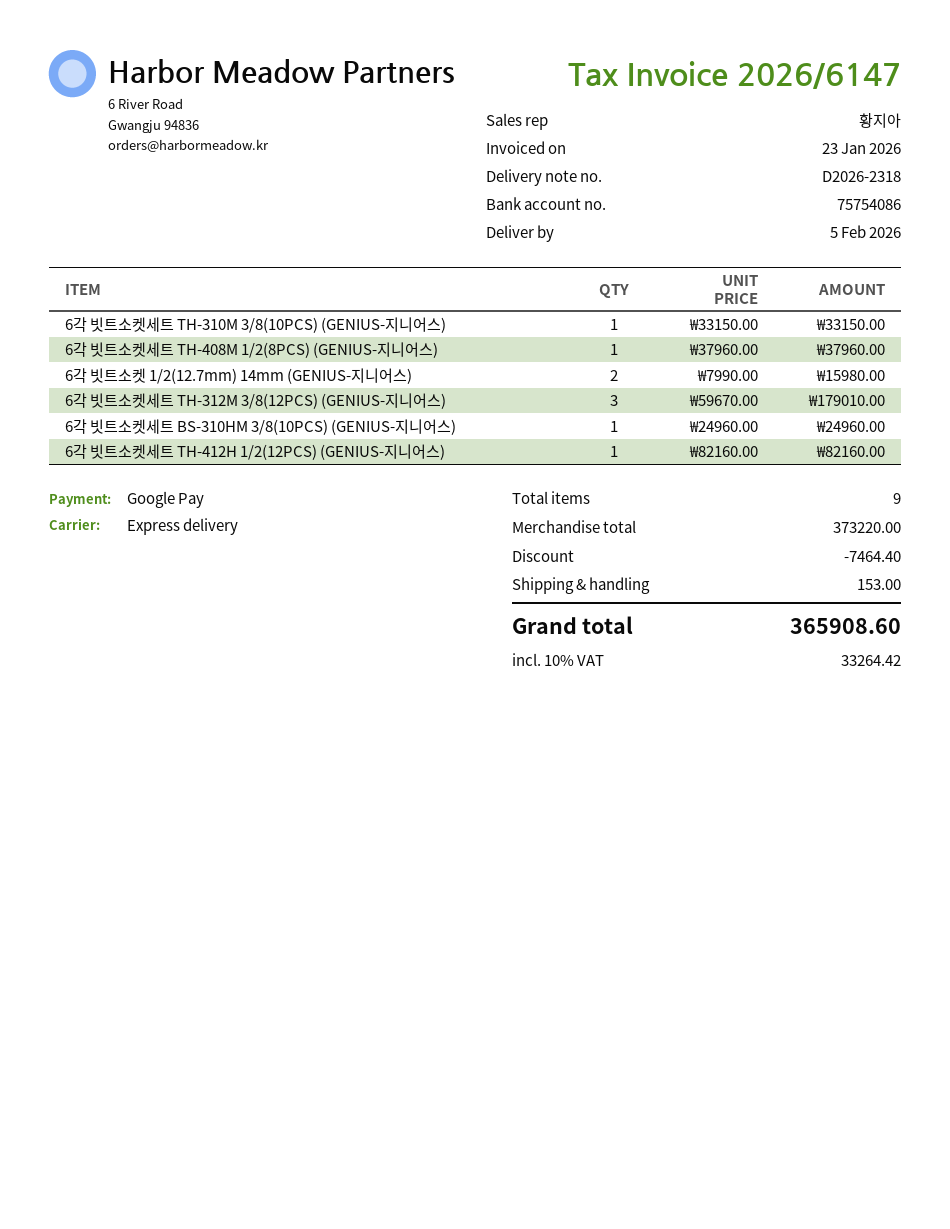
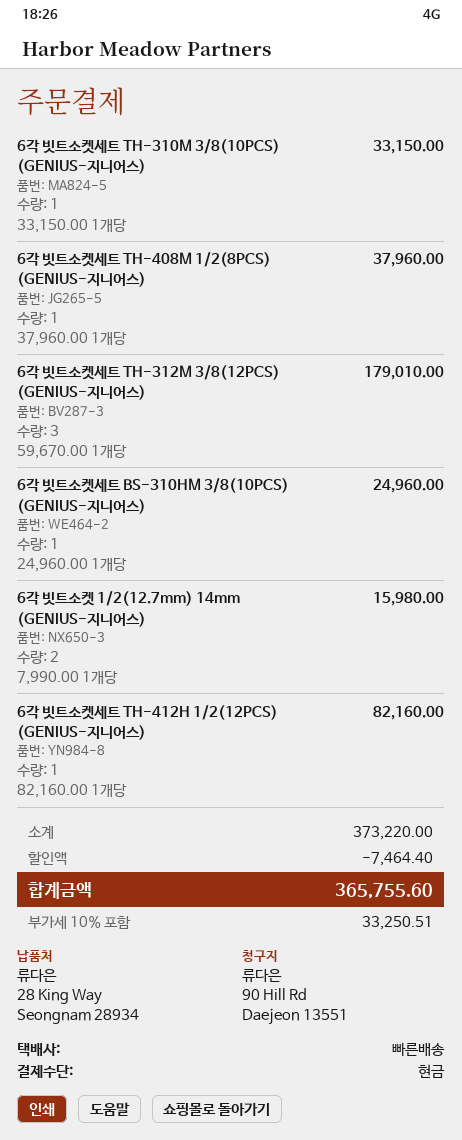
payment method: Google Pay -> cash
shipping: 153.00 -> none
tax: 10% = 33264.42 -> 10% = 33250.51
total: 365908.60 -> 365755.60

